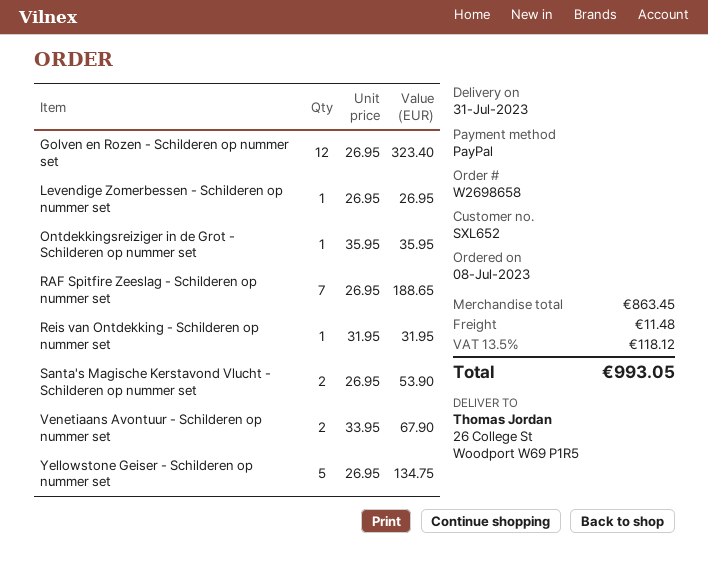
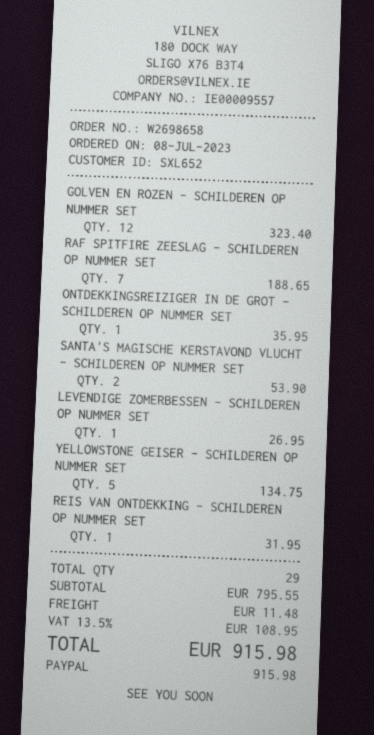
Venetiaans Avontuur - Schilderen op nummer set: 2 for 67.90 -> none
subtotal: 863.45 -> 795.55
tax: 13.5% = 118.12 -> 13.5% = 108.95
total: 993.05 -> 915.98

